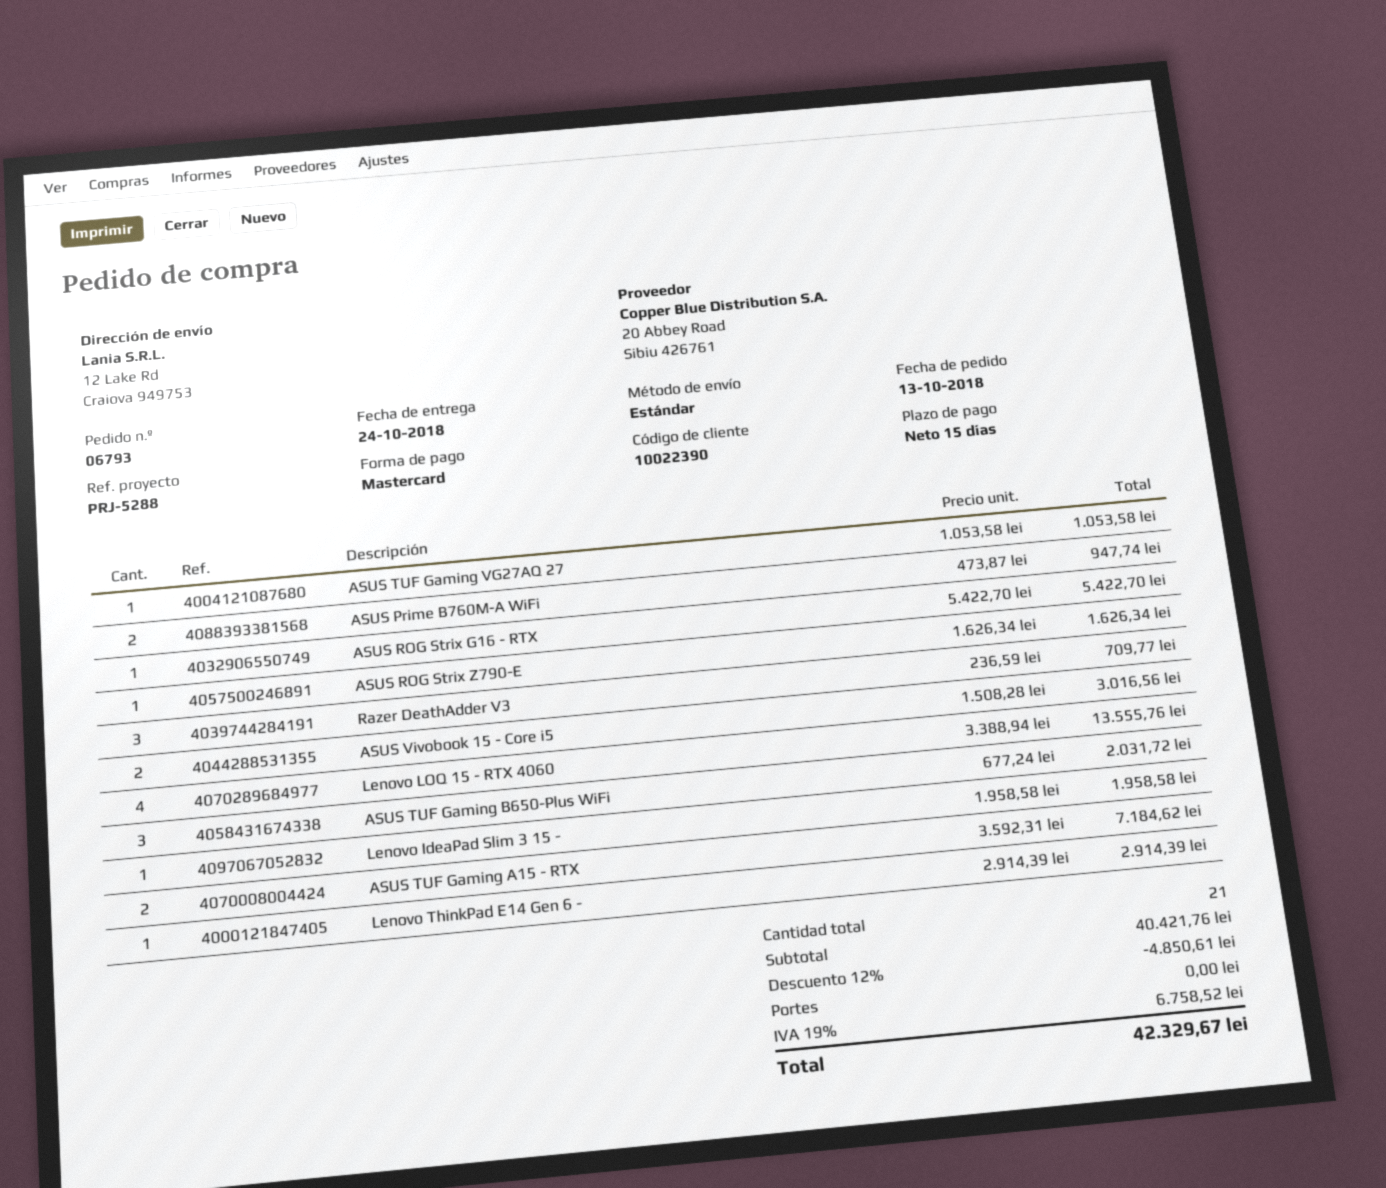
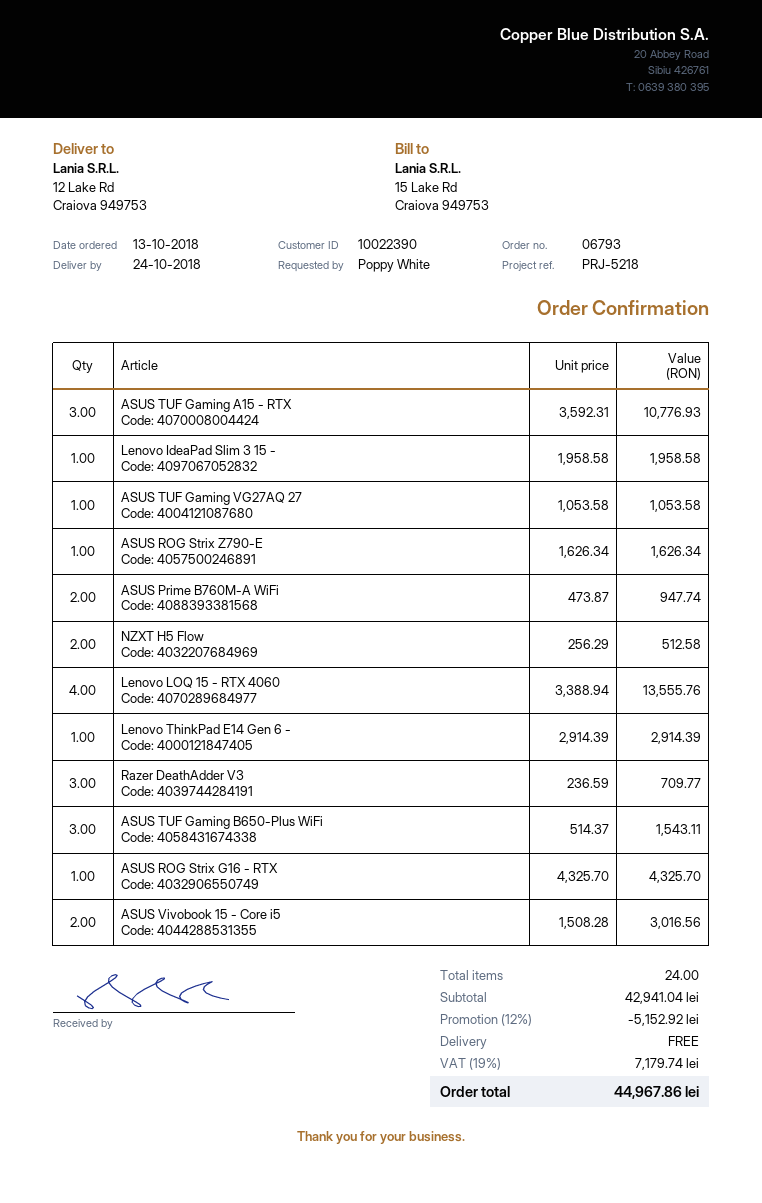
reference: PRJ-5288 -> PRJ-5218
ASUS ROG Strix G16 - RTX: 1 x 5422.70 = 5422.70 -> 1 x 4325.70 = 4325.70
ASUS TUF Gaming B650-Plus WiFi: 3 x 677.24 = 2031.72 -> 3 x 514.37 = 1543.11
ASUS TUF Gaming A15 - RTX: 2 x 3592.31 = 7184.62 -> 3 x 3592.31 = 10776.93
NZXT H5 Flow: none -> 2 x 256.29 = 512.58
total quantity: 21 -> 24
subtotal: 40421.76 -> 42941.04
discount: 12% = 4850.61 -> 12% = 5152.92
tax: 19% = 6758.52 -> 19% = 7179.74
total: 42329.67 -> 44967.86

